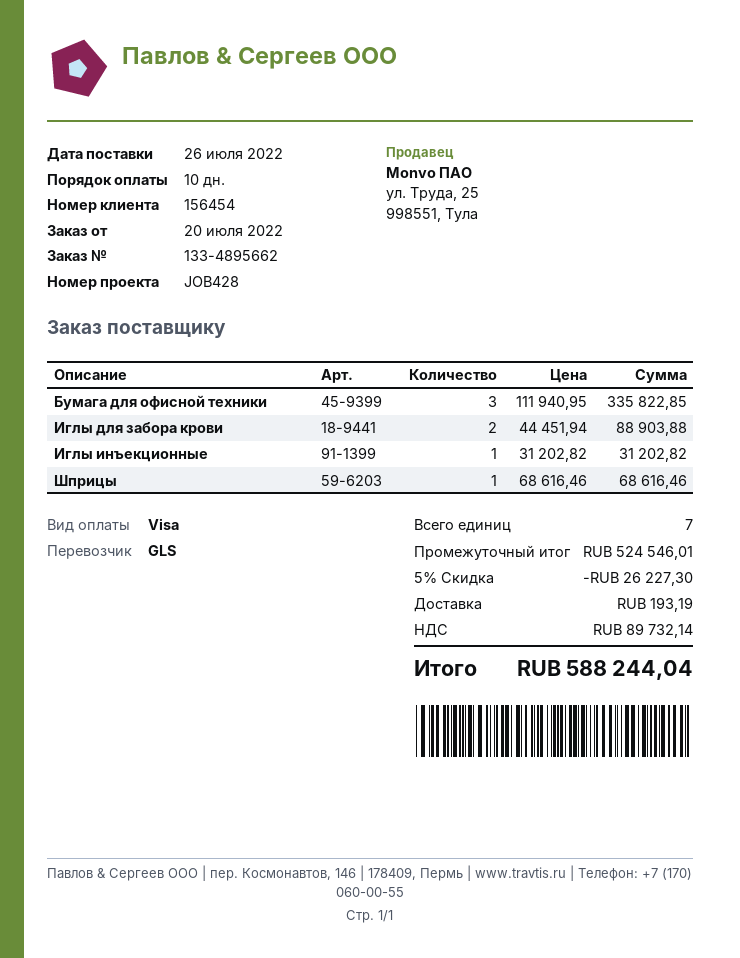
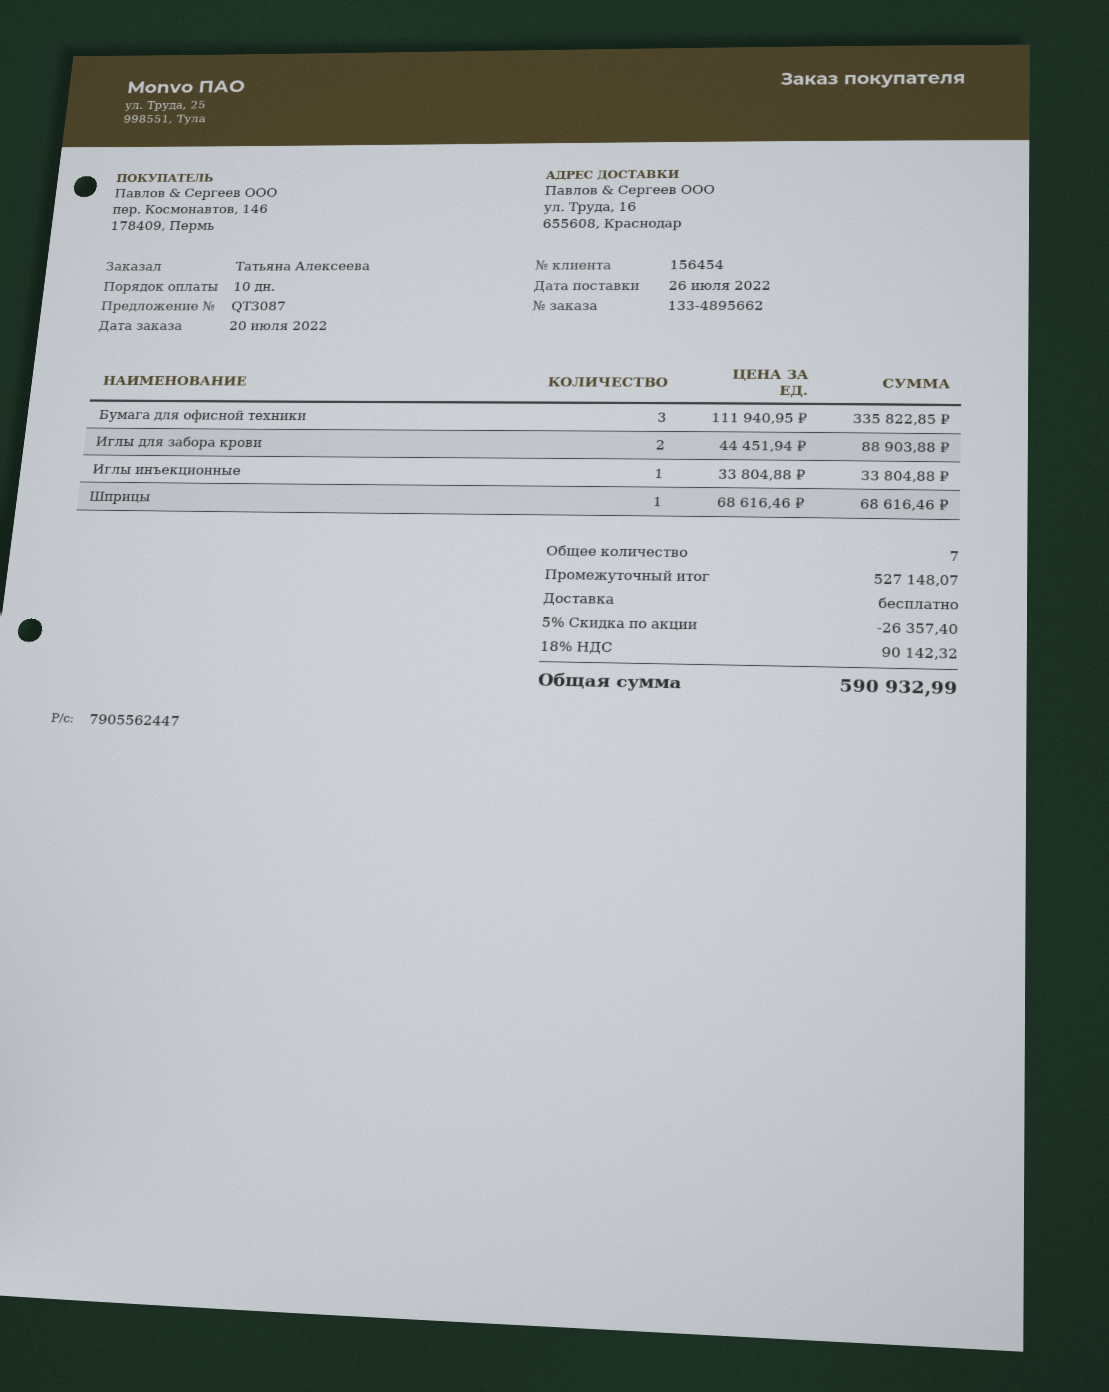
Иглы инъекционные: 1 x 31202.82 = 31202.82 -> 1 x 33804.88 = 33804.88
subtotal: 524546.01 -> 527148.07
discount: 5% = 26227.30 -> 5% = 26357.40
shipping: 193.19 -> 0.00
tax: 89732.14 -> 90142.32
total: 588244.04 -> 590932.99

